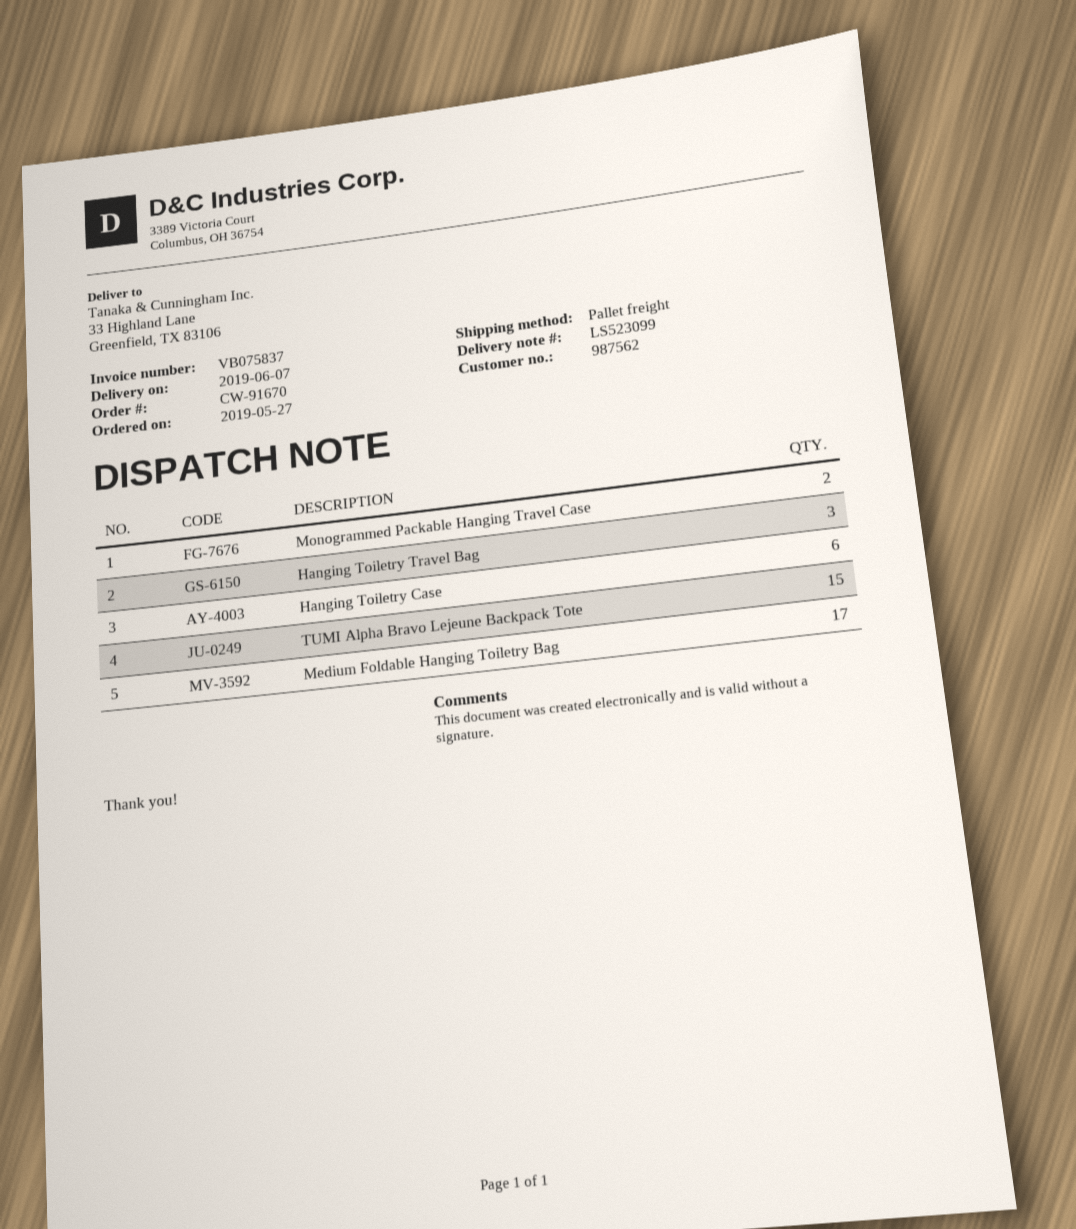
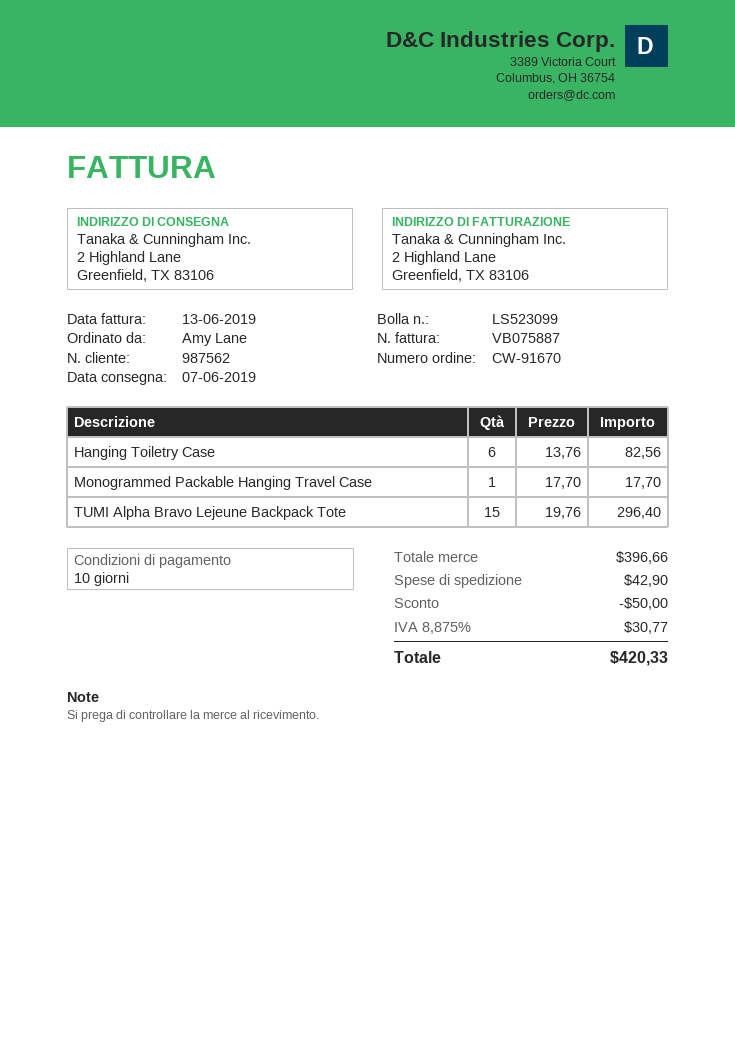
invoice number: VB075837 -> VB075887
ship to: 33 Highland Lane, Greenfield, TX 83106 -> 2 Highland Lane, Greenfield, TX 83106
Monogrammed Packable Hanging Travel Case: 2 -> 1
Hanging Toiletry Travel Bag: 3 -> none
Medium Foldable Hanging Toiletry Bag: 17 -> none

